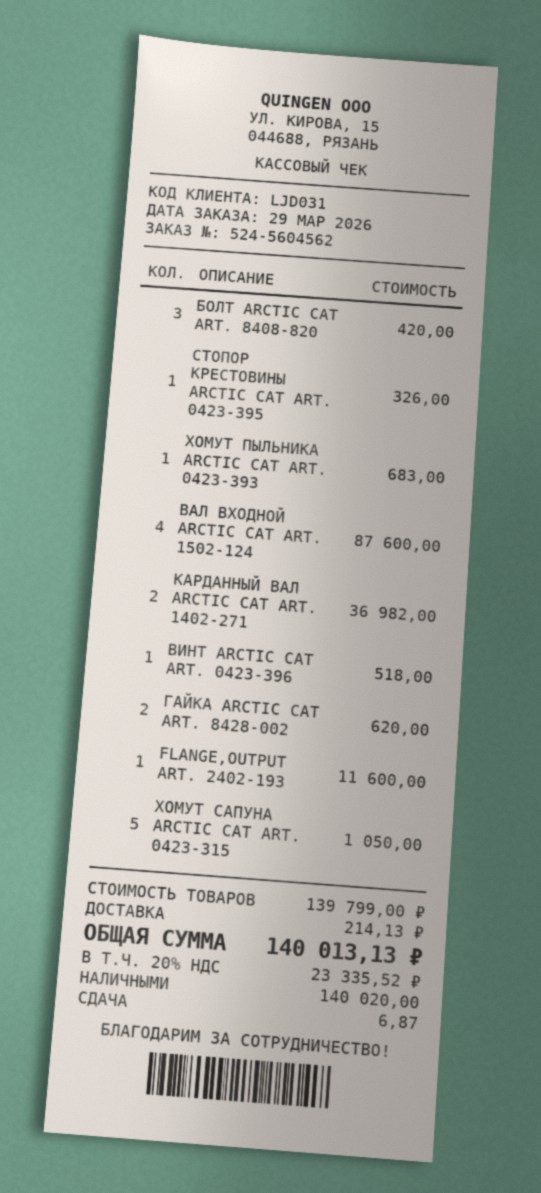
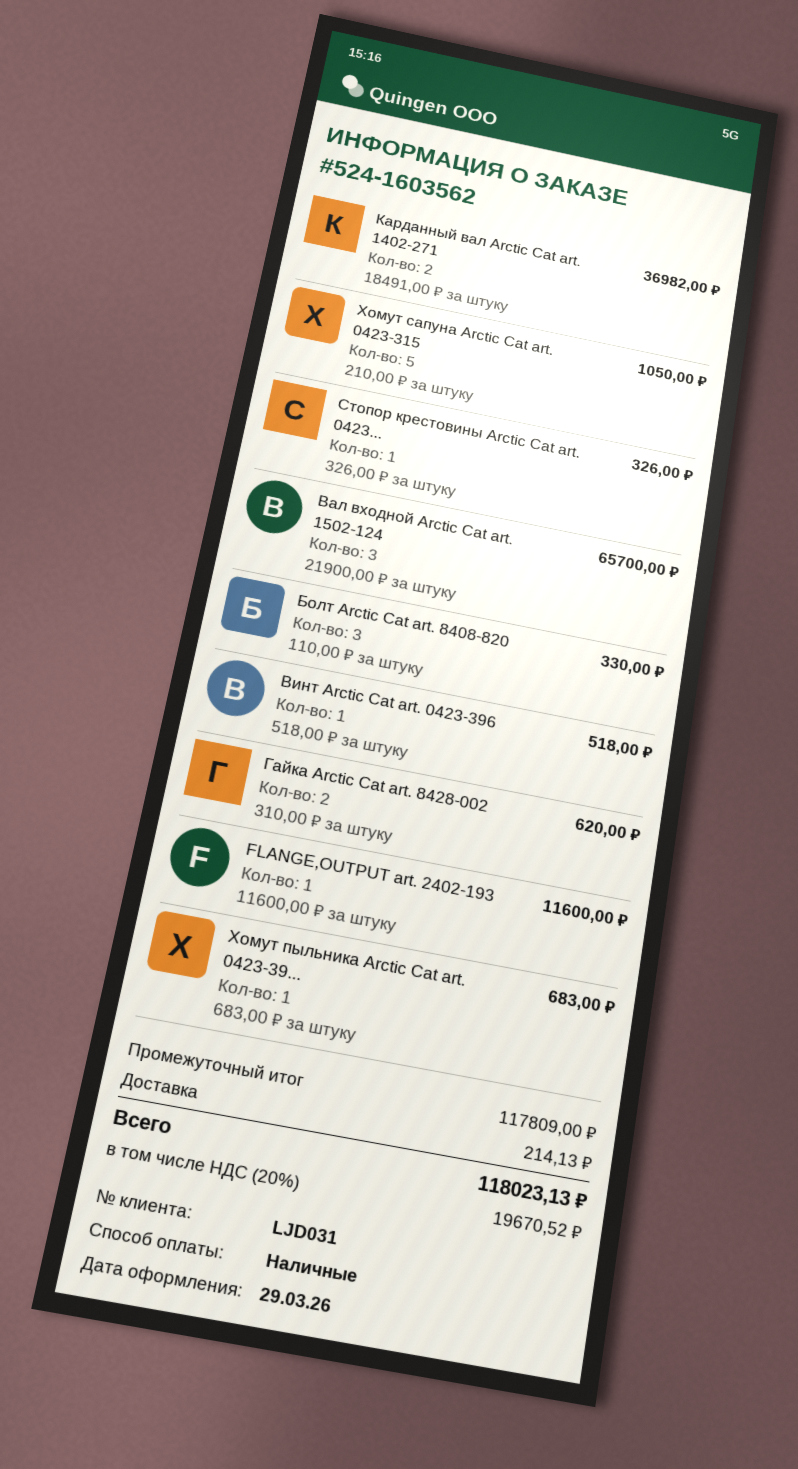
order number: 524-5604562 -> 524-1603562
БОЛТ ARCTIC CAT ART. 8408-820: 3 for 420.00 -> 3 for 330.00
ВАЛ ВХОДНОЙ ARCTIC CAT ART. 1502-124: 4 for 87600.00 -> 3 for 65700.00
subtotal: 139799.00 -> 117809.00
tax: 20% = 23335.52 -> 20% = 19670.52
total: 140013.13 -> 118023.13

